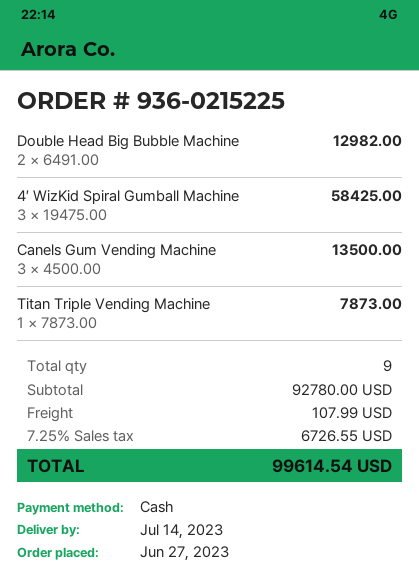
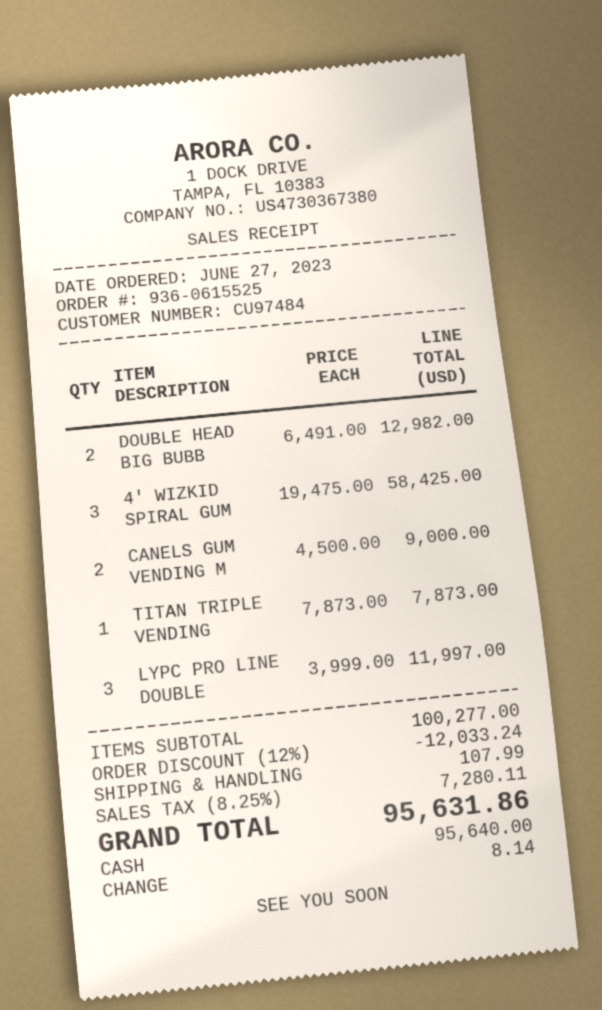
order number: 936-0215225 -> 936-0615525
Canels Gum Vending Machine: 3 x 4500.00 = 13500.00 -> 2 x 4500.00 = 9000.00
LYPC PRO LINE DOUBLE: none -> 3 x 3999.00 = 11997.00
subtotal: 92780.00 -> 100277.00
discount: none -> 12% = 12033.24
tax: 7.25% = 6726.55 -> 8.25% = 7280.11
total: 99614.54 -> 95631.86

